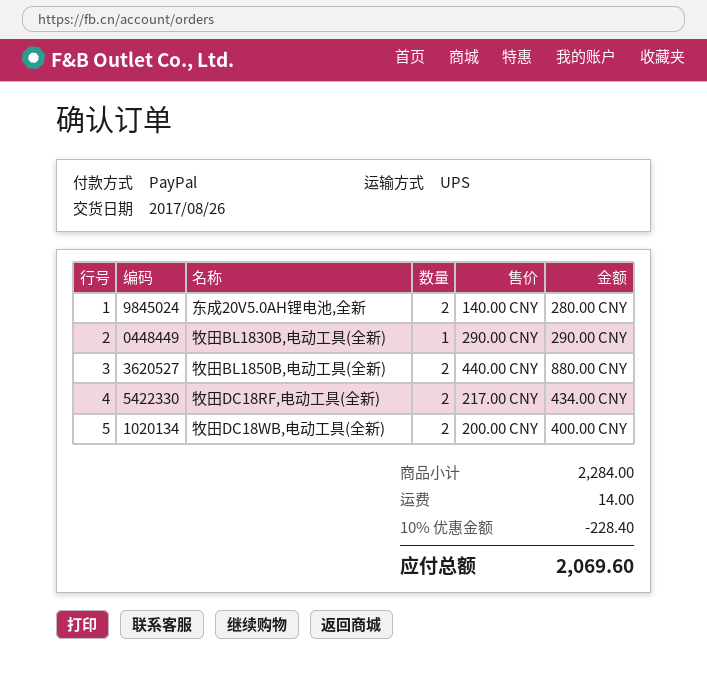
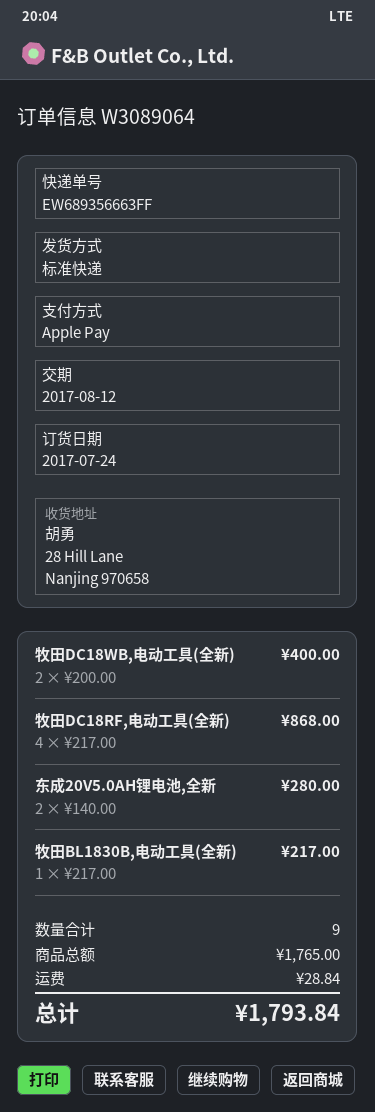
delivery date: 2017-08-26 -> 2017-08-12
payment method: PayPal -> Apple Pay
shipping method: UPS -> standard
牧田BL1830B,电动工具(全新): 1 x 290.00 = 290.00 -> 1 x 217.00 = 217.00
牧田BL1850B,电动工具(全新): 2 x 440.00 = 880.00 -> none
牧田DC18RF,电动工具(全新): 2 x 217.00 = 434.00 -> 4 x 217.00 = 868.00
subtotal: 2284.00 -> 1765.00
discount: 10% = 228.40 -> none
shipping: 14.00 -> 28.84
total: 2069.60 -> 1793.84

